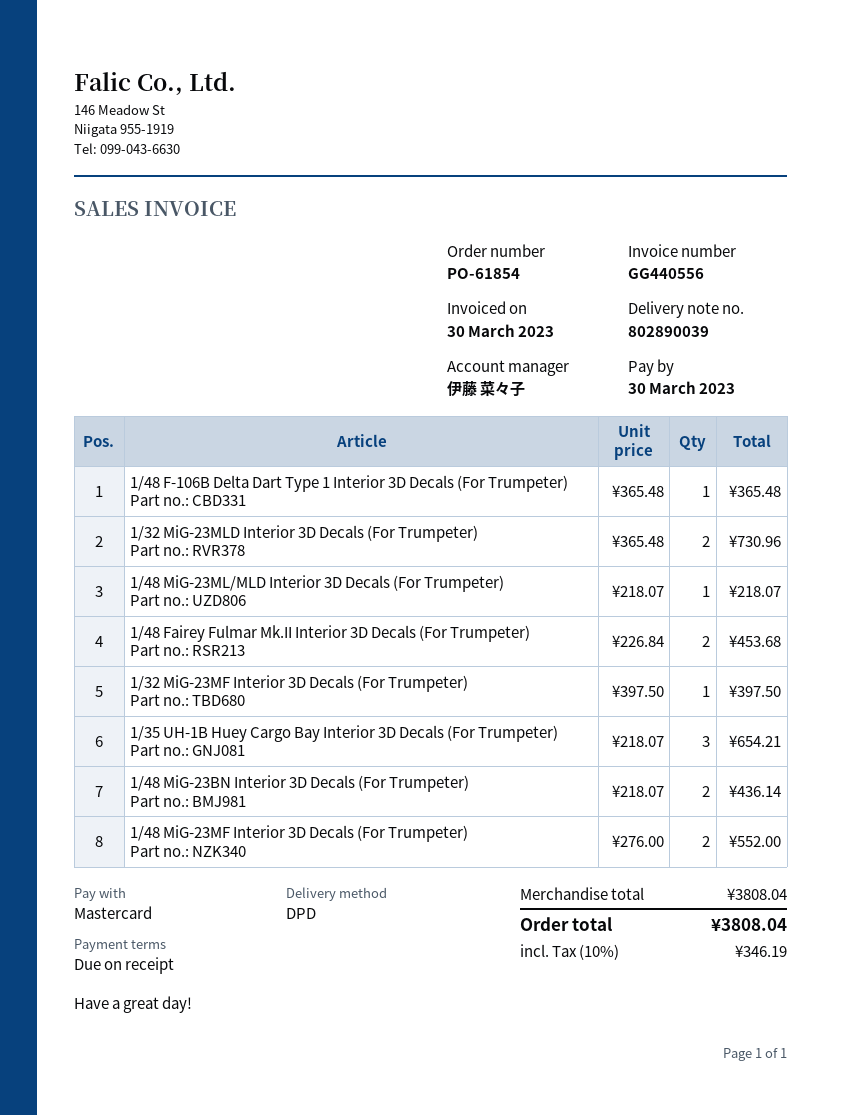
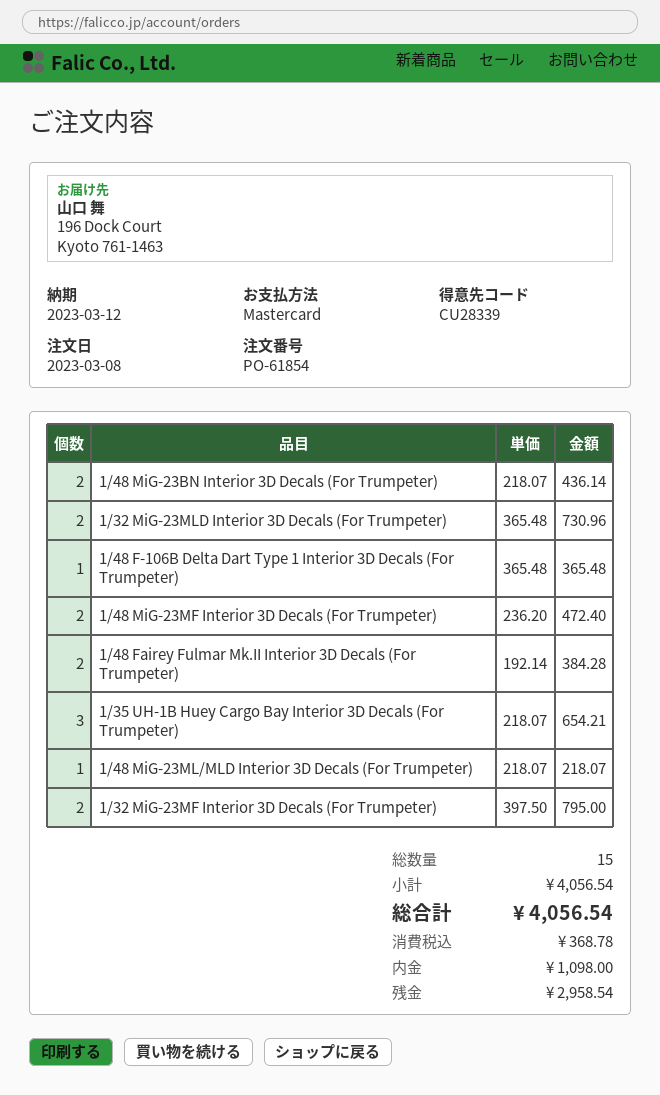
1/48 Fairey Fulmar Mk.II Interior 3D Decals (For Trumpeter): 2 x 226.84 = 453.68 -> 2 x 192.14 = 384.28
1/32 MiG-23MF Interior 3D Decals (For Trumpeter): 1 x 397.50 = 397.50 -> 2 x 397.50 = 795.00
1/48 MiG-23MF Interior 3D Decals (For Trumpeter): 2 x 276.00 = 552.00 -> 2 x 236.20 = 472.40
subtotal: 3808.04 -> 4056.54
tax: 346.19 -> 368.78
total: 3808.04 -> 4056.54

